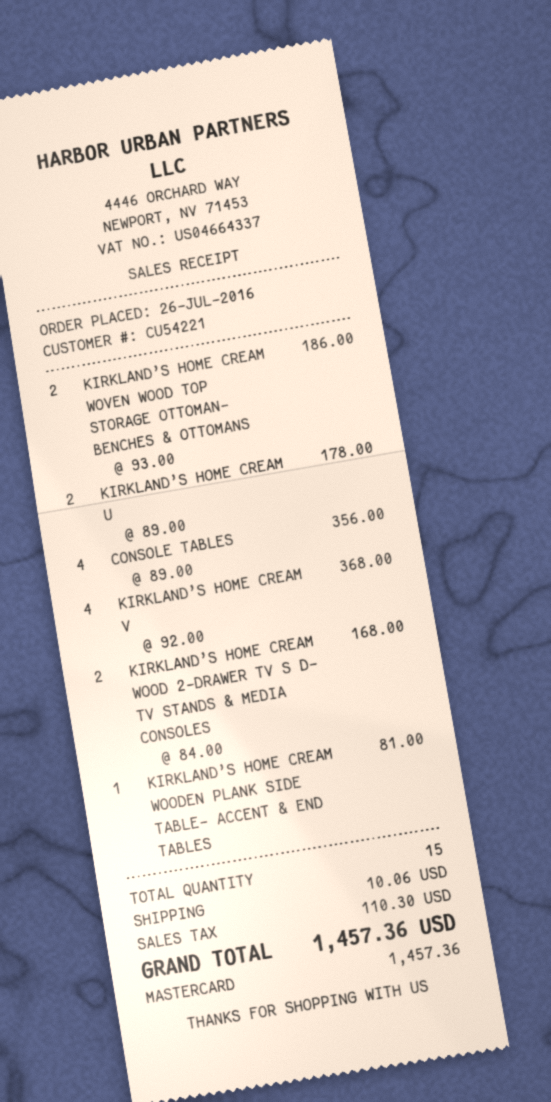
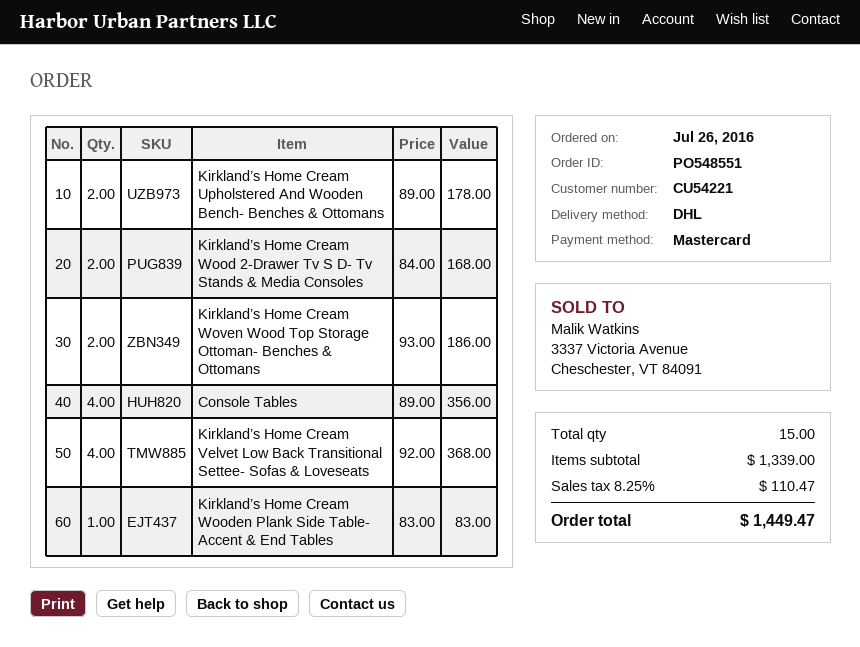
KIRKLAND’S HOME CREAM WOODEN PLANK SIDE TABLE- ACCENT & END TABLES: 1 x 81.00 = 81.00 -> 1 x 83.00 = 83.00
shipping: 10.06 -> none
tax: 110.30 -> 110.47
total: 1457.36 -> 1449.47

